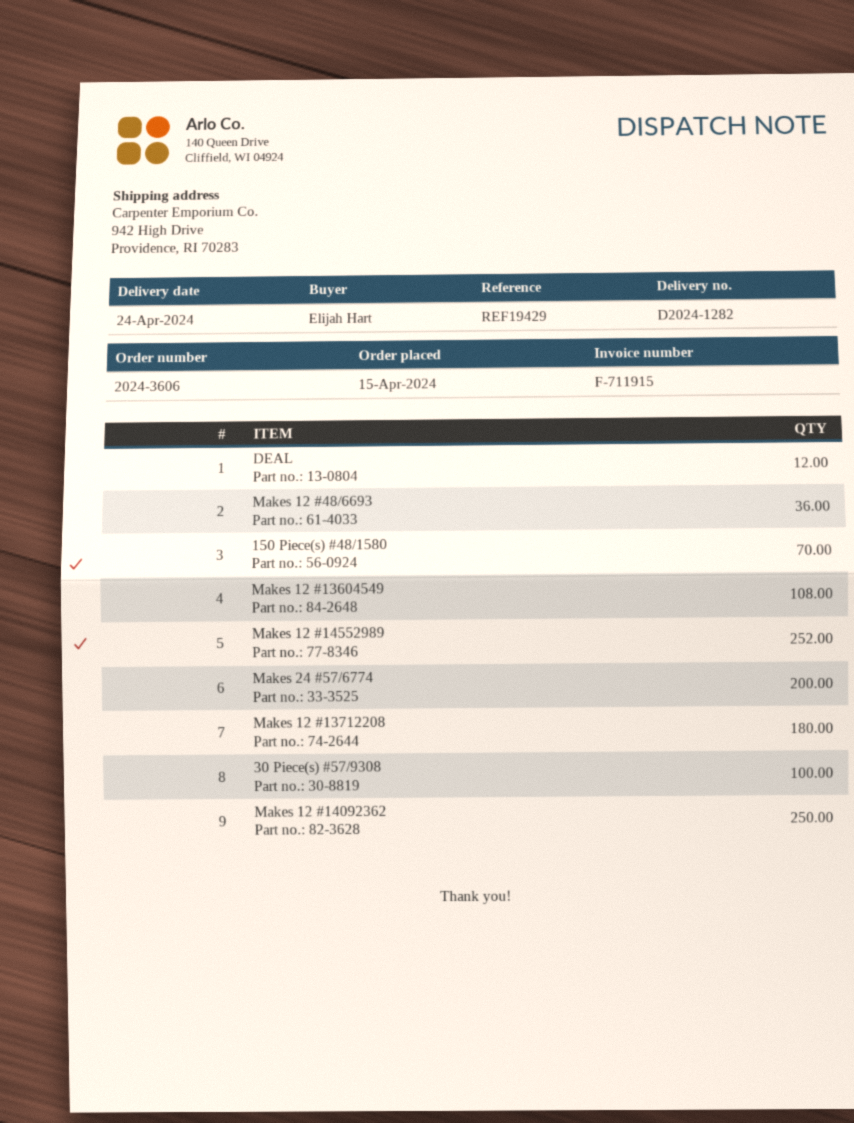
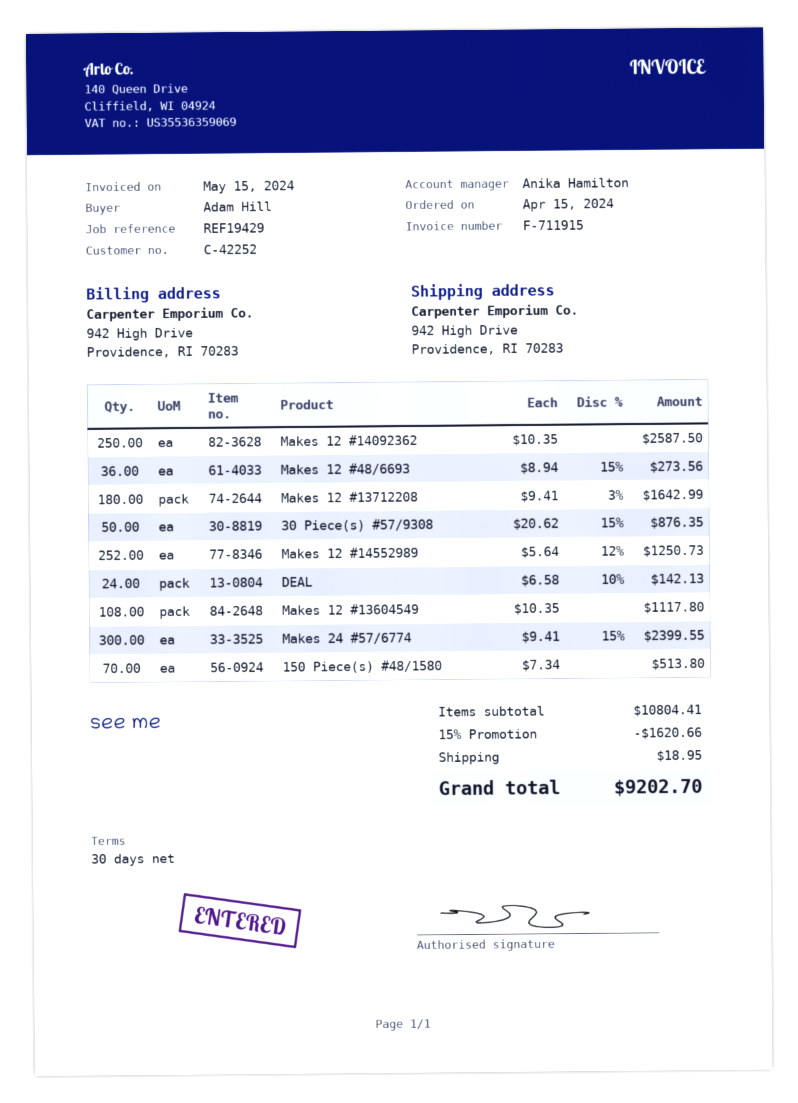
ordered by: Elijah Hart -> Adam Hill
DEAL: 12 -> 24
Makes 24 #57/6774: 200 -> 300
30 Piece(s) #57/9308: 100 -> 50

